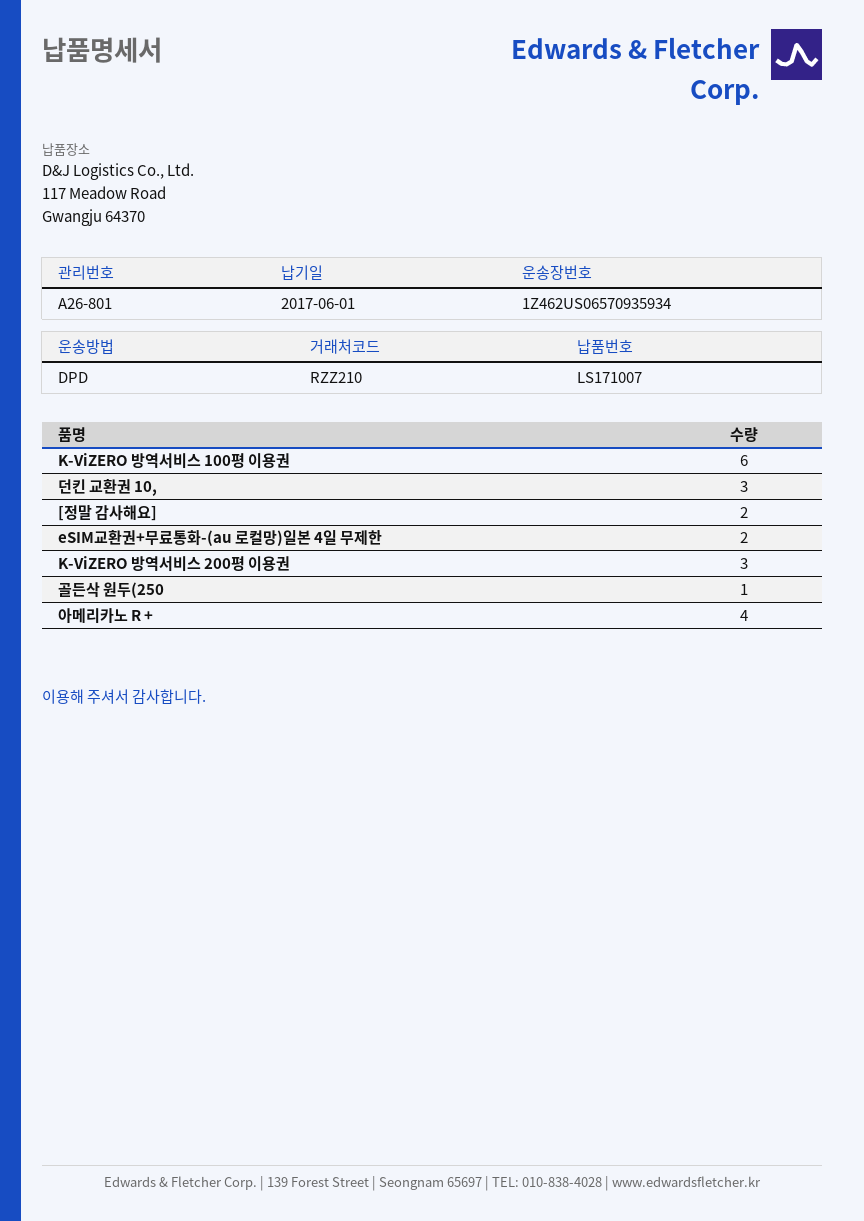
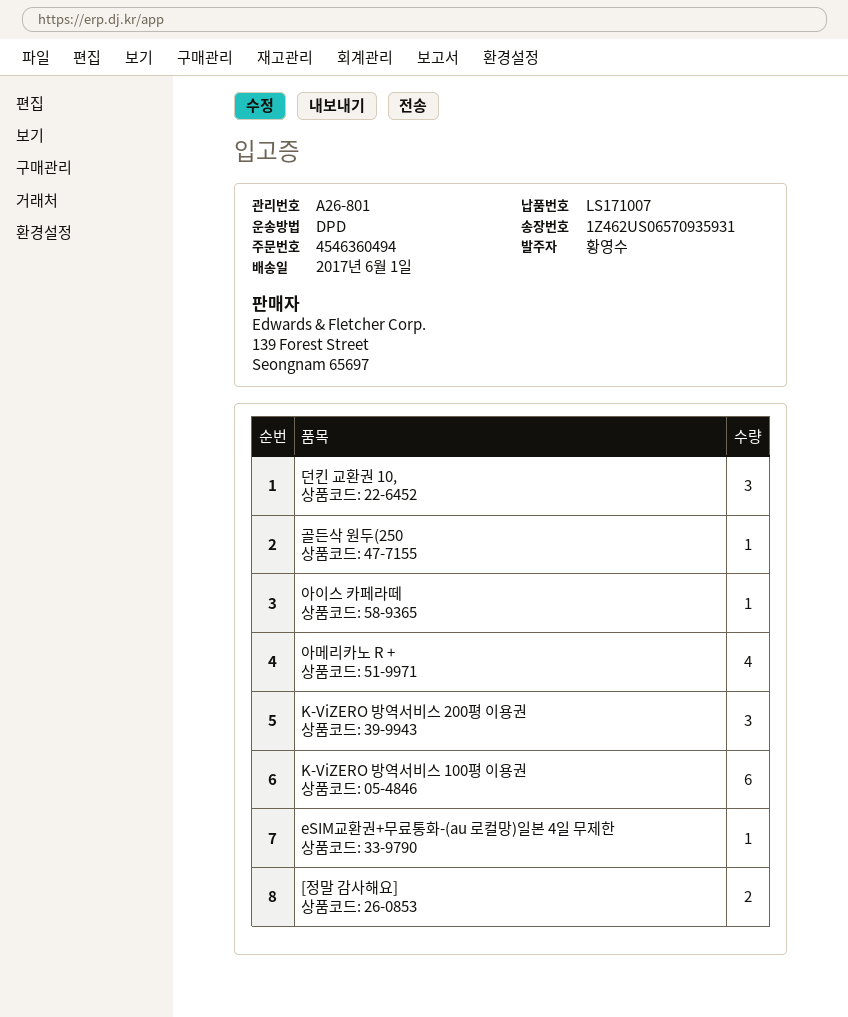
tracking number: 1Z462US06570935934 -> 1Z462US06570935931
eSIM교환권+무료통화-(au 로컬망)일본 4일 무제한: 2 -> 1
아이스 카페라떼: none -> 1

